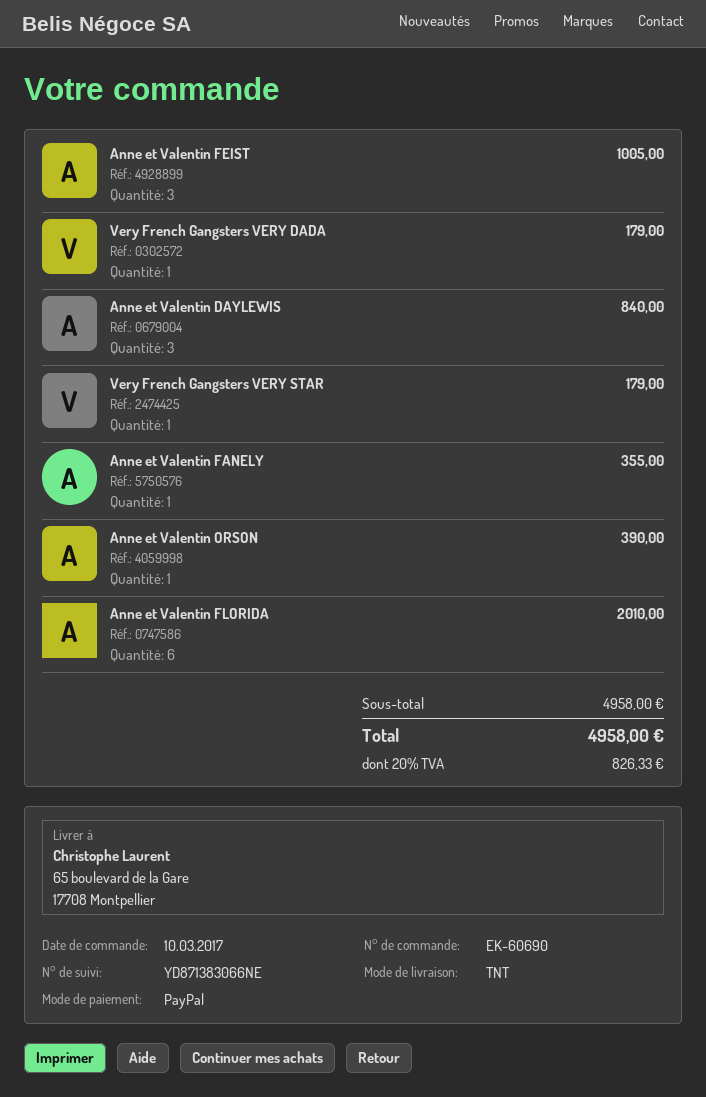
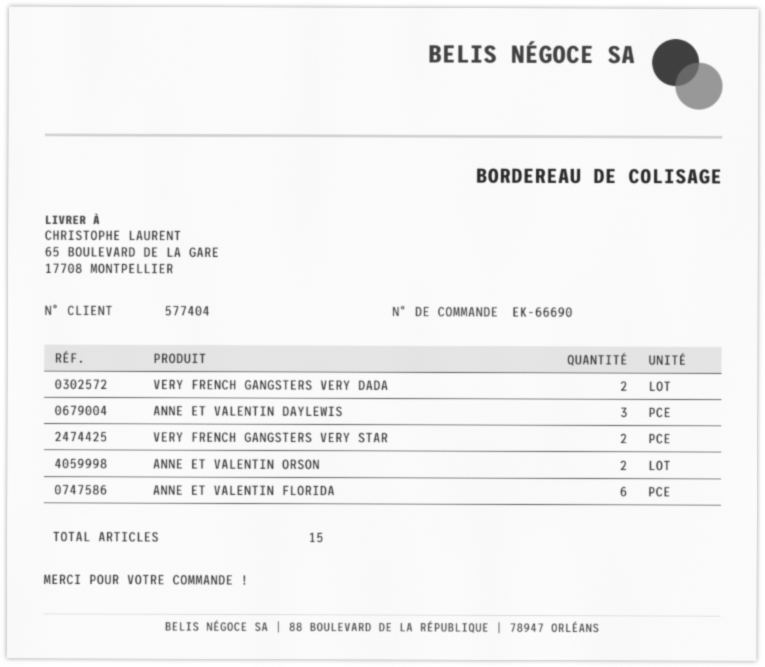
order number: EK-60690 -> EK-66690
Anne et Valentin FEIST: 3 -> none
Very French Gangsters VERY DADA: 1 -> 2
Very French Gangsters VERY STAR: 1 -> 2
Anne et Valentin FANELY: 1 -> none
Anne et Valentin ORSON: 1 -> 2

